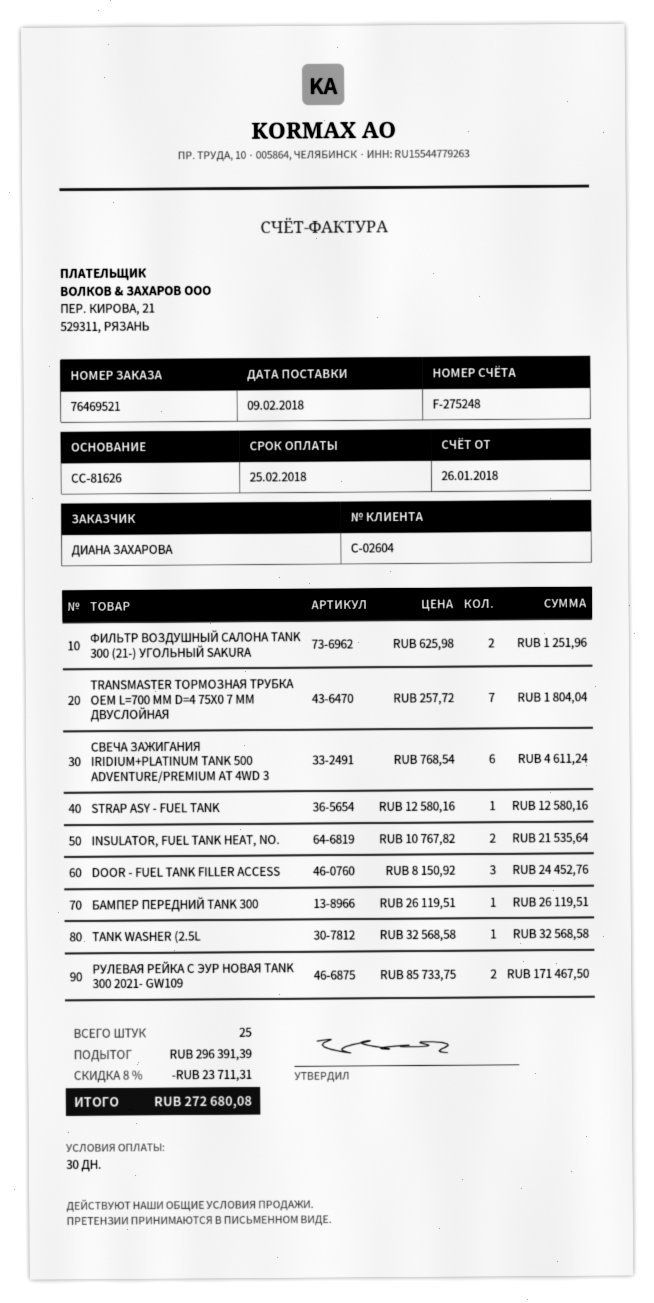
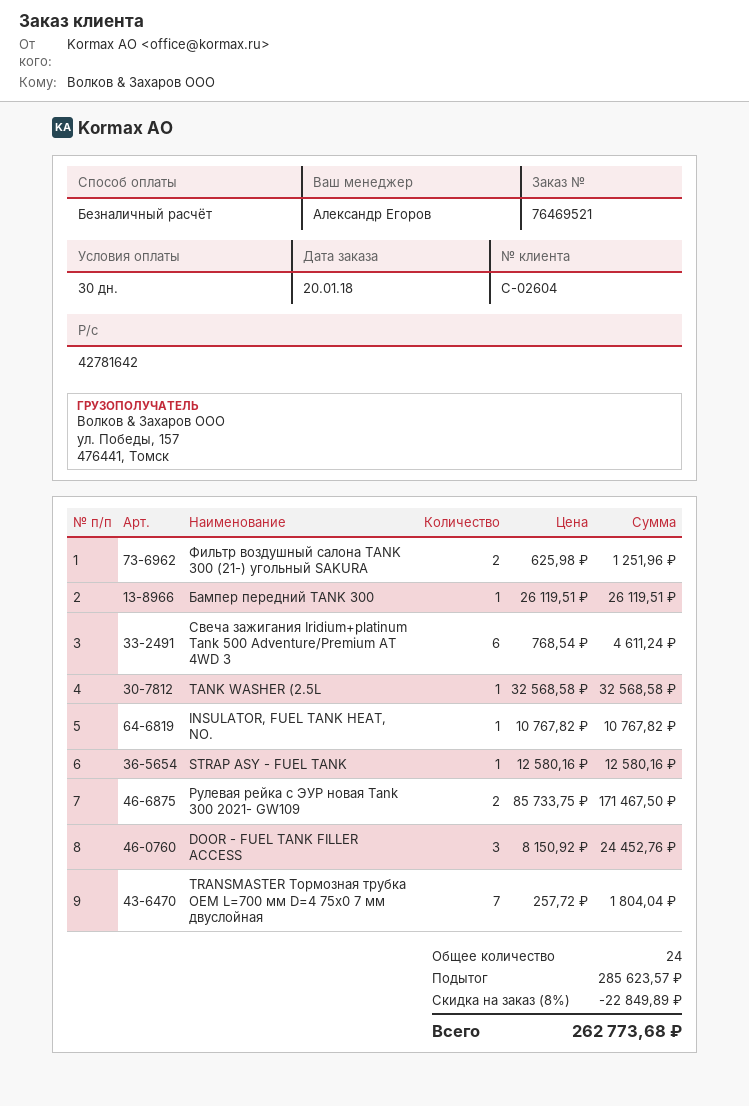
INSULATOR, FUEL TANK HEAT, NO.: 2 x 10767.82 = 21535.64 -> 1 x 10767.82 = 10767.82
total quantity: 25 -> 24
subtotal: 296391.39 -> 285623.57
discount: 8% = 23711.31 -> 8% = 22849.89
total: 272680.08 -> 262773.68

